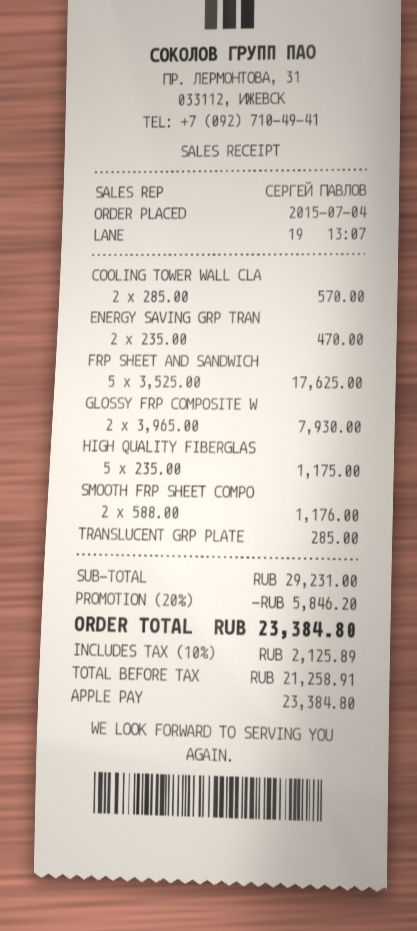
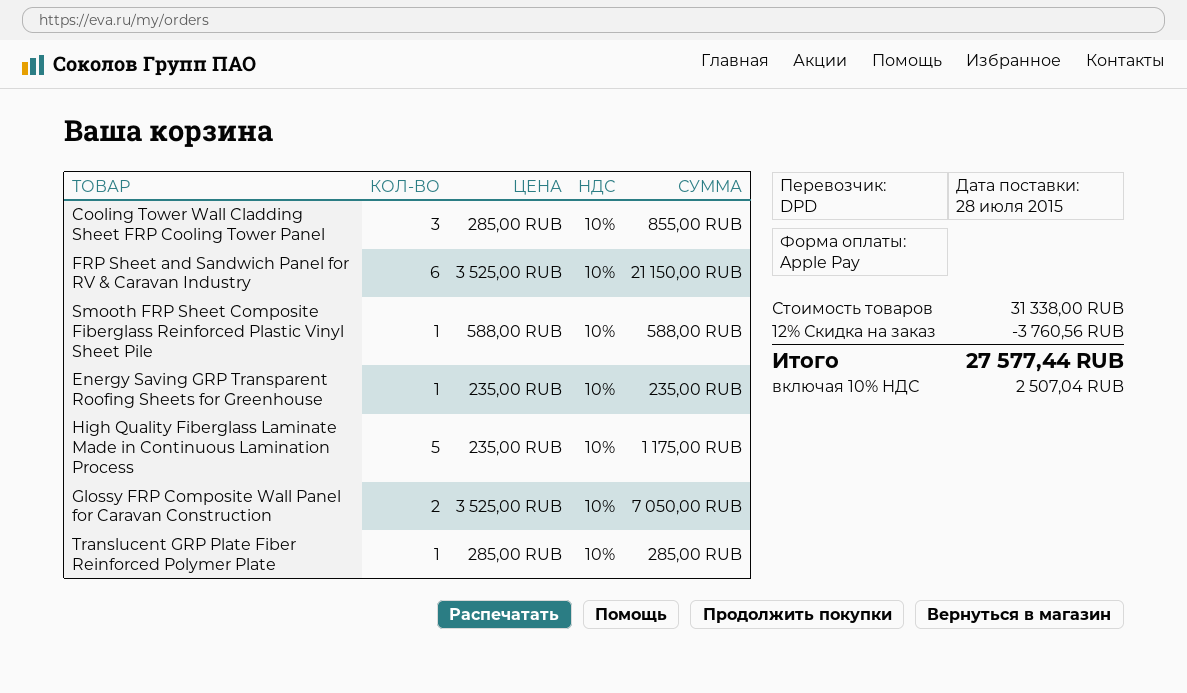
COOLING TOWER WALL CLA: 2 x 285.00 = 570.00 -> 3 x 285.00 = 855.00
ENERGY SAVING GRP TRAN: 2 x 235.00 = 470.00 -> 1 x 235.00 = 235.00
FRP SHEET AND SANDWICH: 5 x 3525.00 = 17625.00 -> 6 x 3525.00 = 21150.00
GLOSSY FRP COMPOSITE W: 2 x 3965.00 = 7930.00 -> 2 x 3525.00 = 7050.00
SMOOTH FRP SHEET COMPO: 2 x 588.00 = 1176.00 -> 1 x 588.00 = 588.00
subtotal: 29231.00 -> 31338.00
discount: 20% = 5846.20 -> 12% = 3760.56
tax: 10% = 2125.89 -> 10% = 2507.04
total: 23384.80 -> 27577.44

